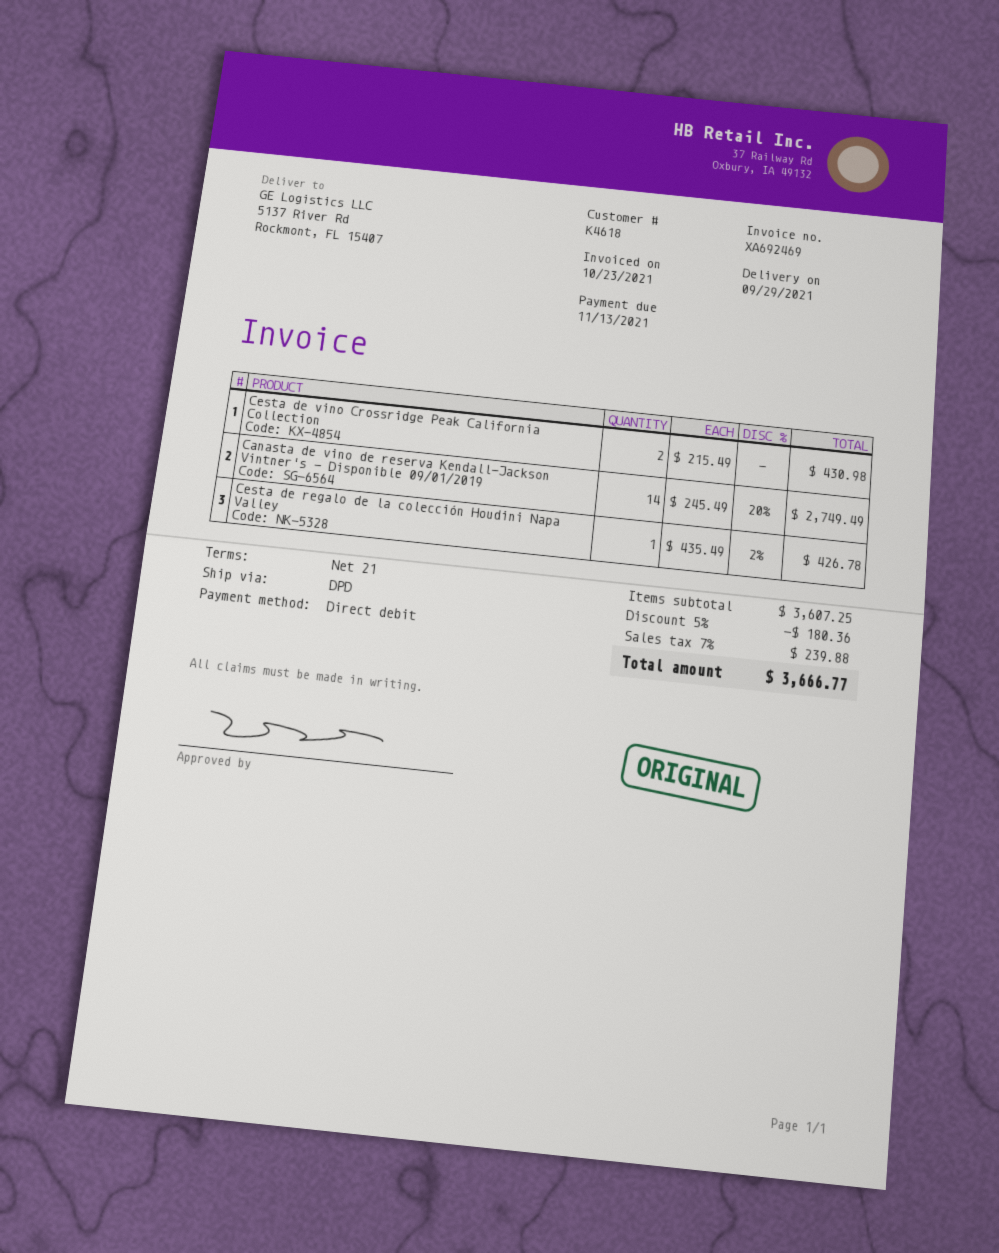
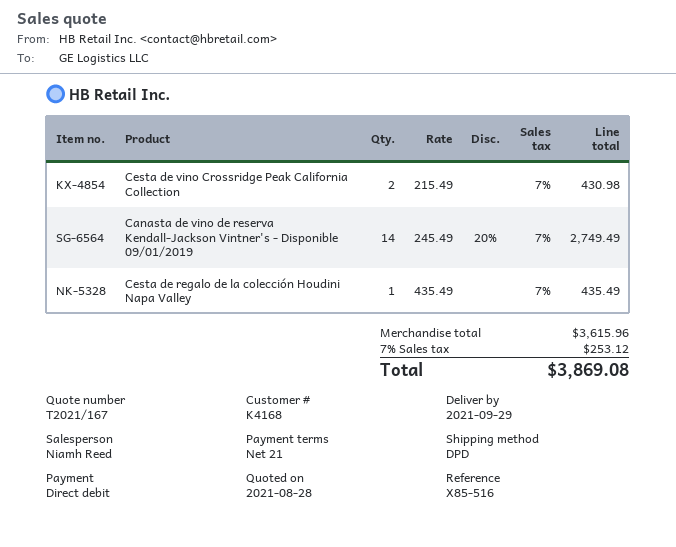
customer number: K4618 -> K4168
Cesta de regalo de la colección Houdini Napa Valley: 1 x 435.49 - 2% = 426.78 -> 1 x 435.49 = 435.49
subtotal: 3607.25 -> 3615.96
discount: 5% = 180.36 -> none
tax: 7% = 239.88 -> 7% = 253.12
total: 3666.77 -> 3869.08

